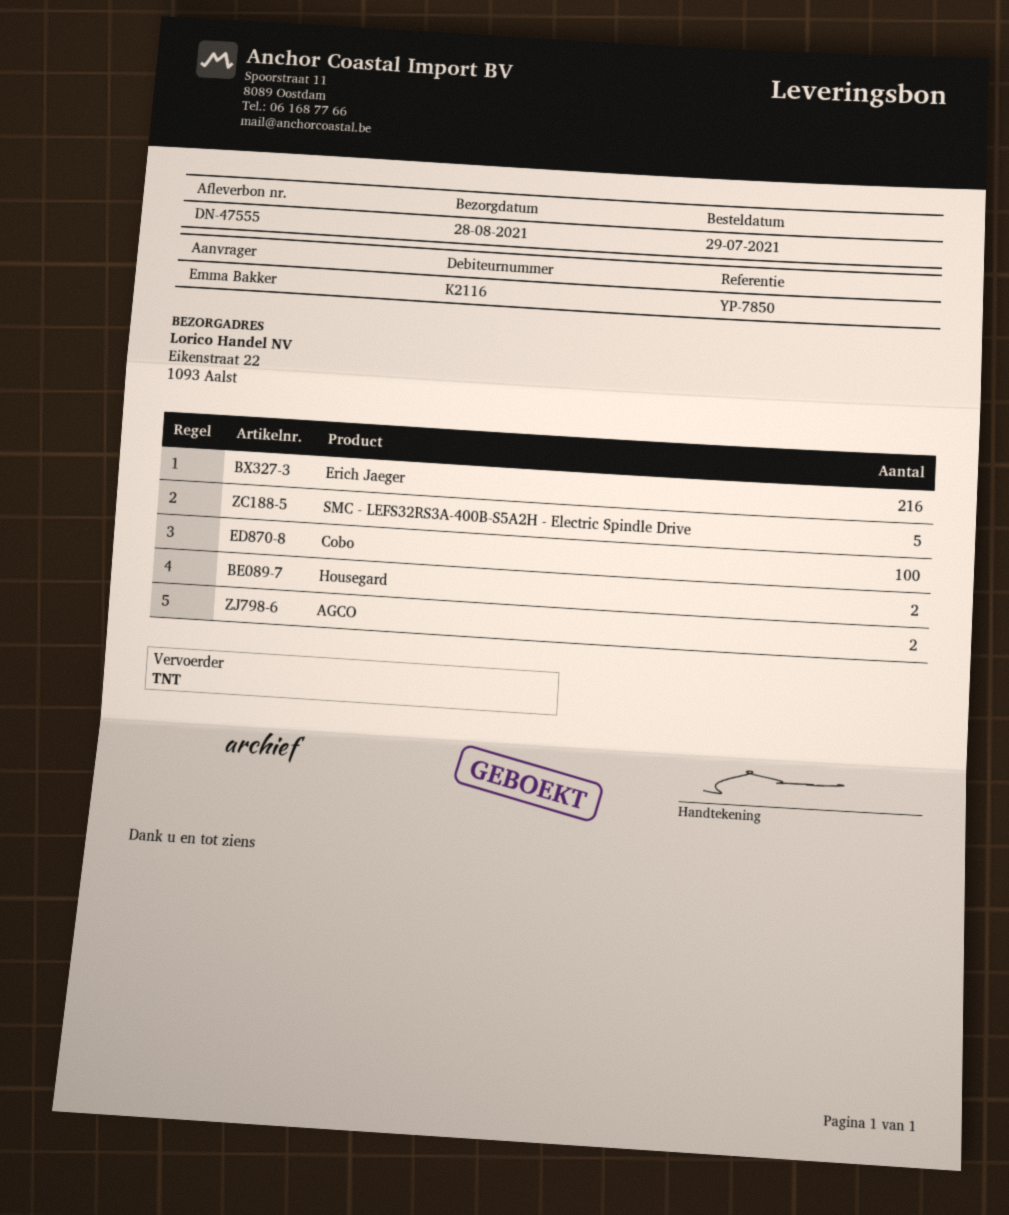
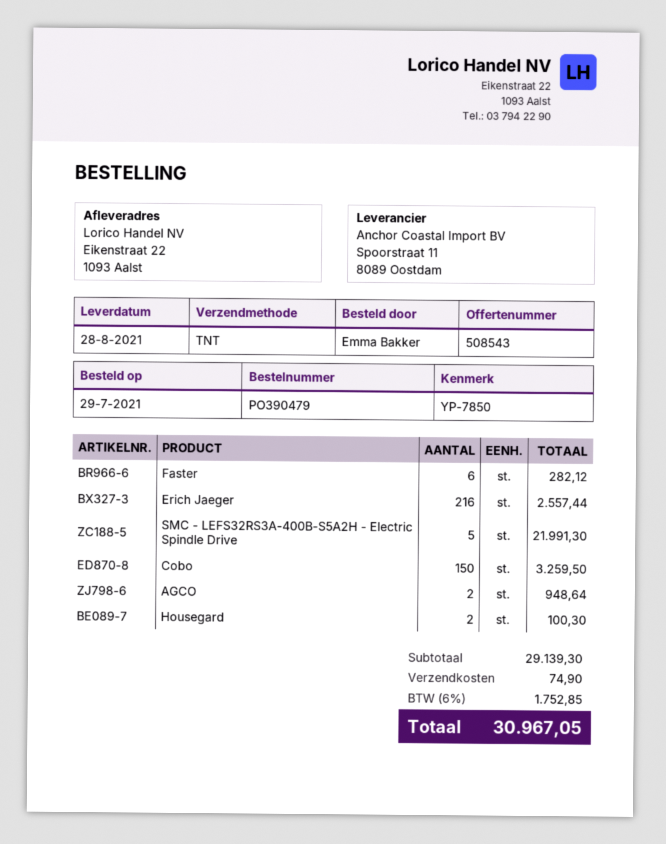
Cobo: 100 -> 150
Faster: none -> 6

